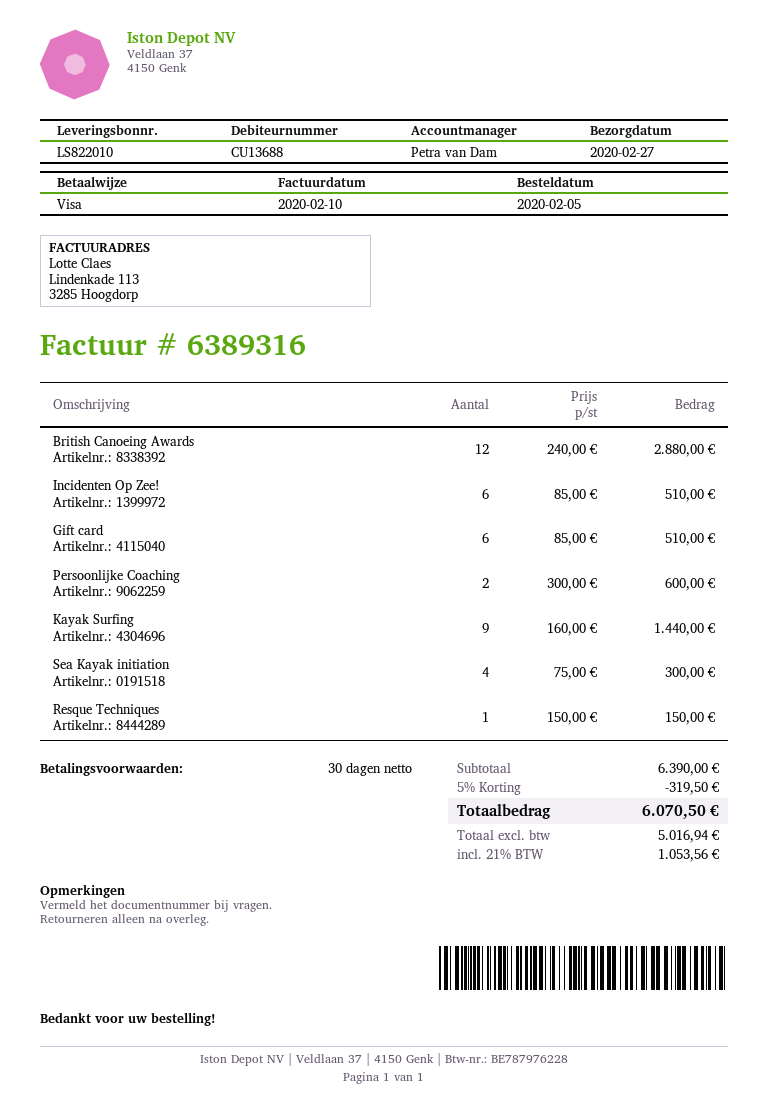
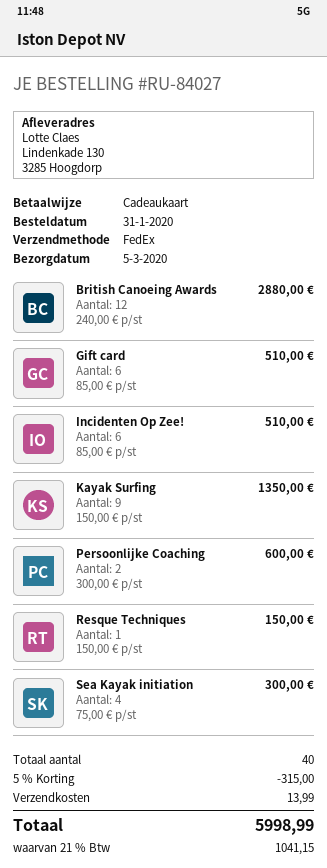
order date: 2020-02-05 -> 2020-01-31
delivery date: 2020-02-27 -> 2020-03-05
payment method: Visa -> gift card
Kayak Surfing: 9 x 160.00 = 1440.00 -> 9 x 150.00 = 1350.00
discount: 5% = 319.50 -> 5% = 315.00
shipping: none -> 13.99
tax: 21% = 1053.56 -> 21% = 1041.15
total: 6070.50 -> 5998.99

